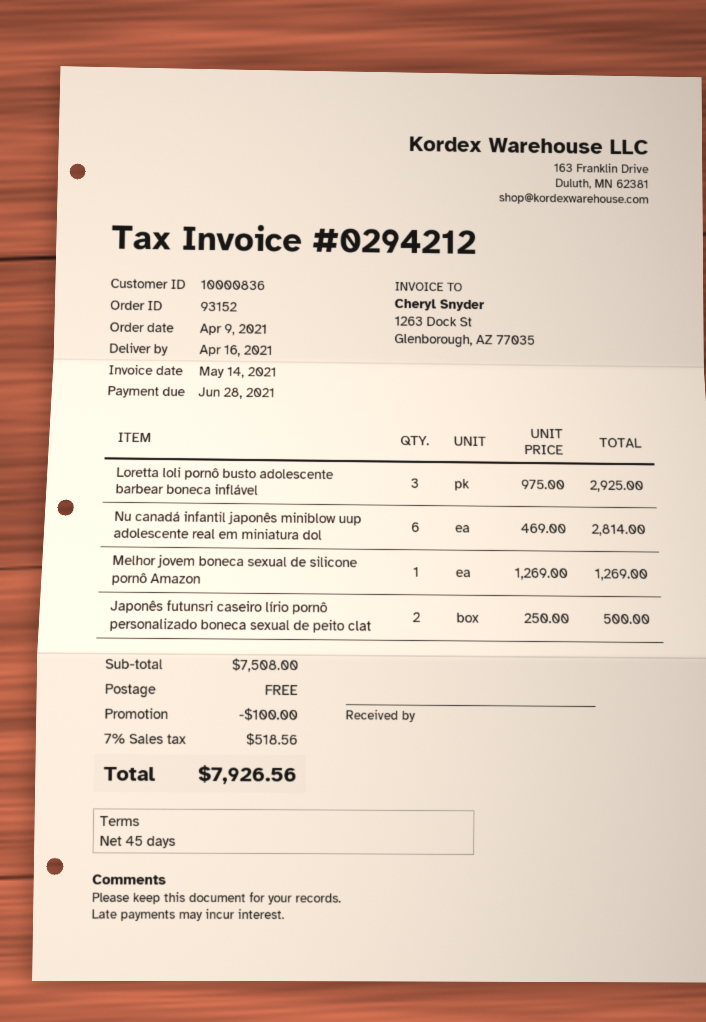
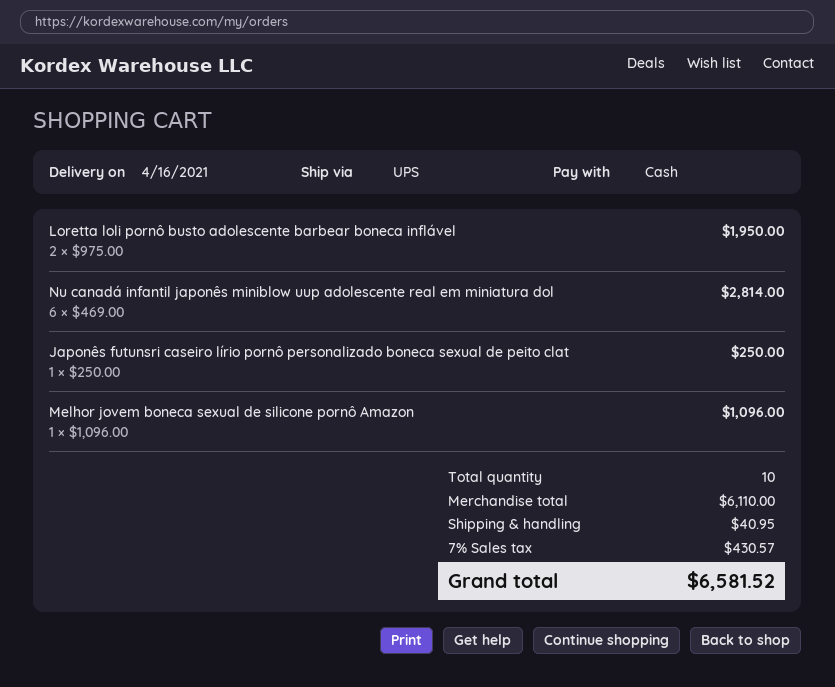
Loretta loli pornô busto adolescente barbear boneca inflável: 3 x 975.00 = 2925.00 -> 2 x 975.00 = 1950.00
Melhor jovem boneca sexual de silicone pornô Amazon: 1 x 1269.00 = 1269.00 -> 1 x 1096.00 = 1096.00
Japonês futunsri caseiro lírio pornô personalizado boneca sexual de peito clat: 2 x 250.00 = 500.00 -> 1 x 250.00 = 250.00
subtotal: 7508.00 -> 6110.00
discount: 100.00 -> none
shipping: 0.00 -> 40.95
tax: 7% = 518.56 -> 7% = 430.57
total: 7926.56 -> 6581.52

